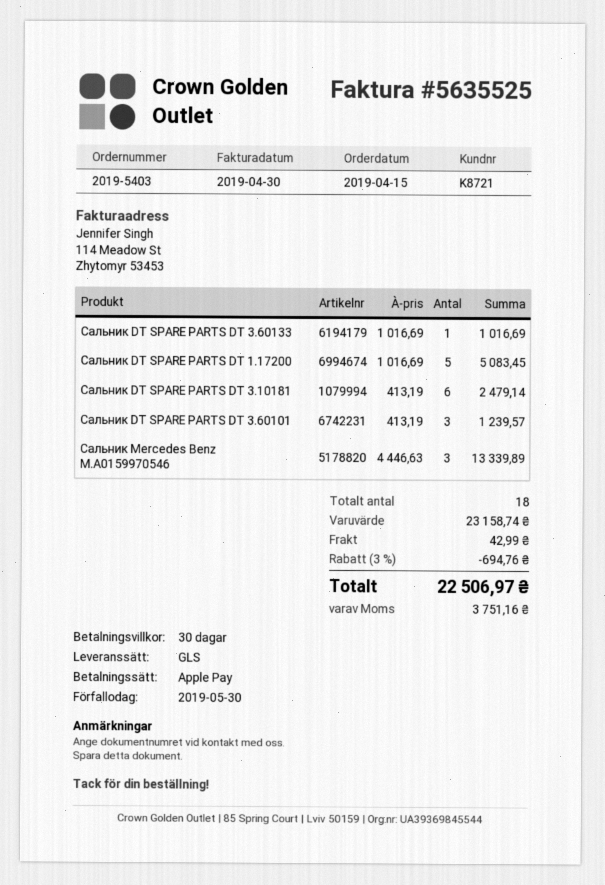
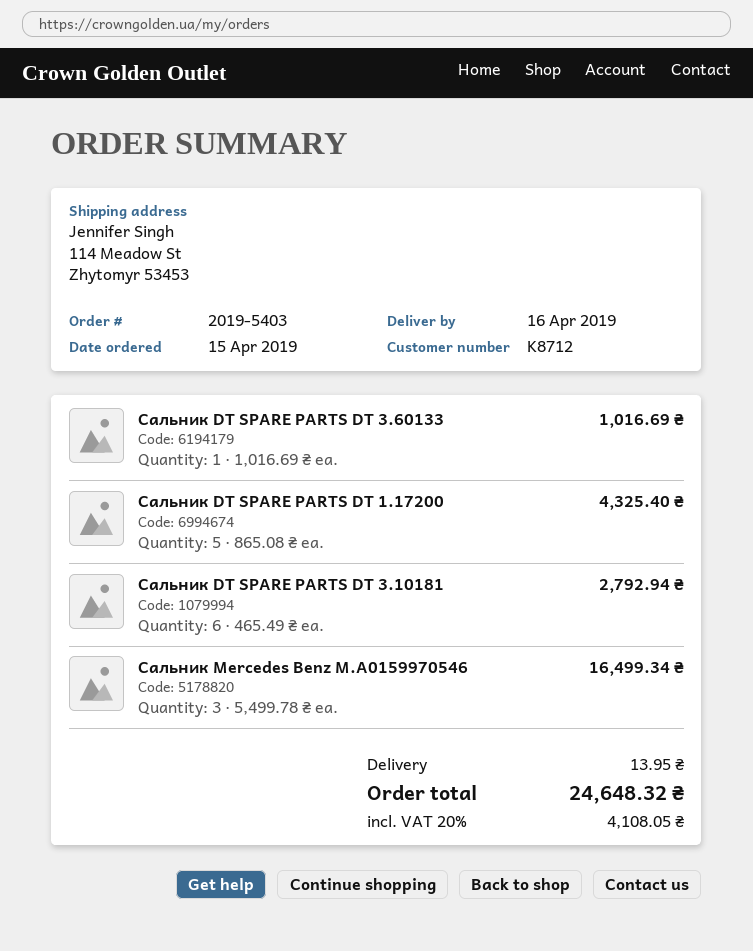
customer number: K8721 -> K8712
Сальник DT SPARE PARTS DT 1.17200: 5 x 1016.69 = 5083.45 -> 5 x 865.08 = 4325.40
Сальник DT SPARE PARTS DT 3.10181: 6 x 413.19 = 2479.14 -> 6 x 465.49 = 2792.94
Сальник DT SPARE PARTS DT 3.60101: 3 x 413.19 = 1239.57 -> none
Сальник Mercedes Benz M.A0159970546: 3 x 4446.63 = 13339.89 -> 3 x 5499.78 = 16499.34
discount: 3% = 694.76 -> none
shipping: 42.99 -> 13.95
tax: 3751.16 -> 4108.05
total: 22506.97 -> 24648.32

